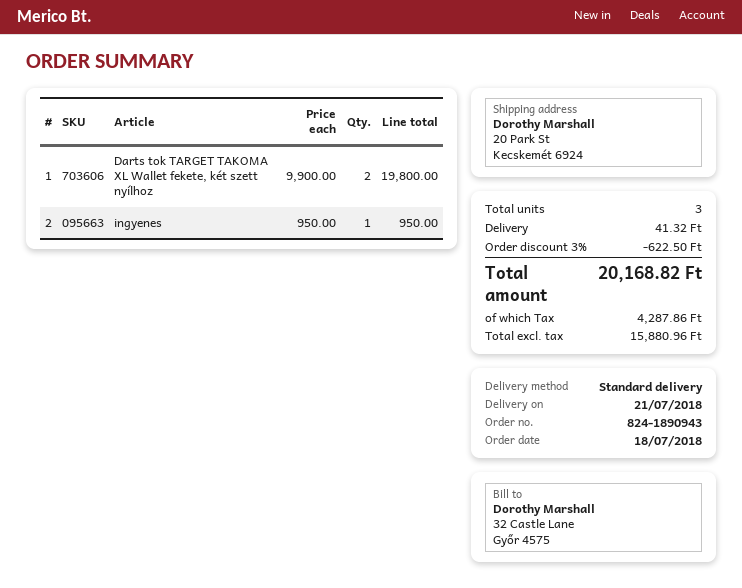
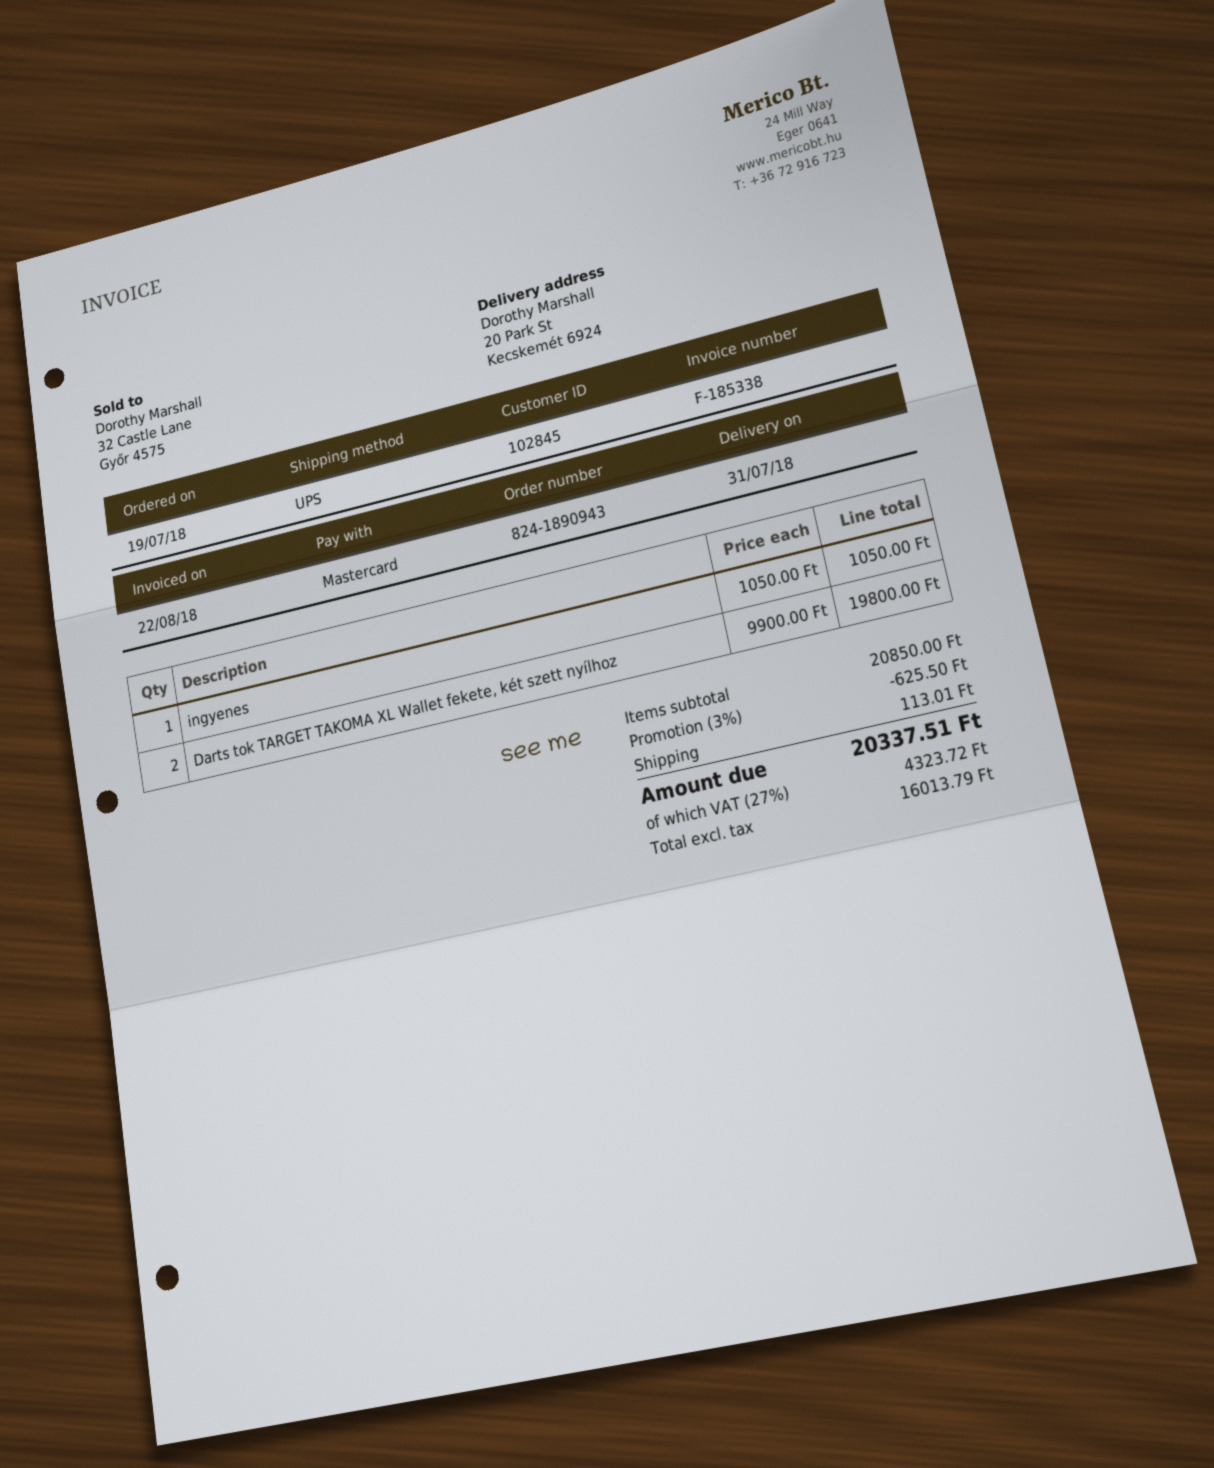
order date: 2018-07-18 -> 2018-07-19
delivery date: 2018-07-21 -> 2018-07-31
shipping method: standard -> UPS
ingyenes: 1 x 950.00 = 950.00 -> 1 x 1050.00 = 1050.00
discount: 3% = 622.50 -> 3% = 625.50
shipping: 41.32 -> 113.01
net: 15880.96 -> 16013.79
tax: 4287.86 -> 4323.72
total: 20168.82 -> 20337.51

